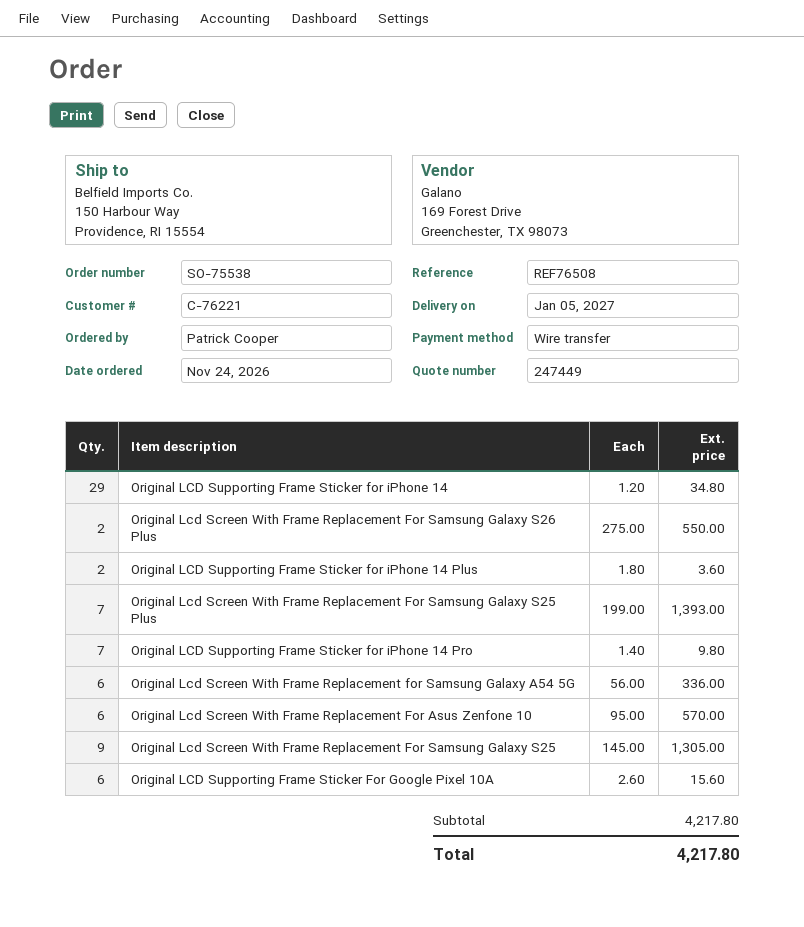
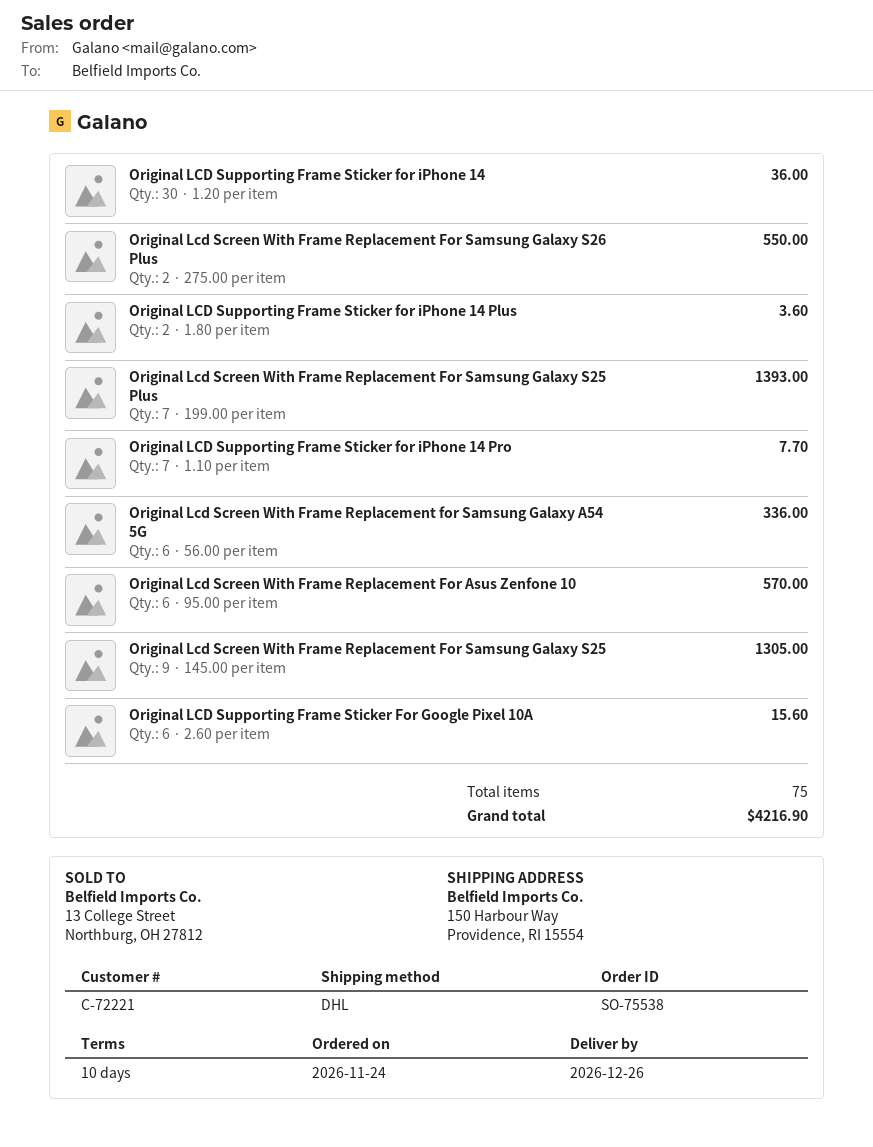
delivery date: 2027-01-05 -> 2026-12-26
customer number: C-76221 -> C-72221
Original LCD Supporting Frame Sticker for iPhone 14: 29 x 1.20 = 34.80 -> 30 x 1.20 = 36.00
Original LCD Supporting Frame Sticker for iPhone 14 Pro: 7 x 1.40 = 9.80 -> 7 x 1.10 = 7.70
total: 4217.80 -> 4216.90

